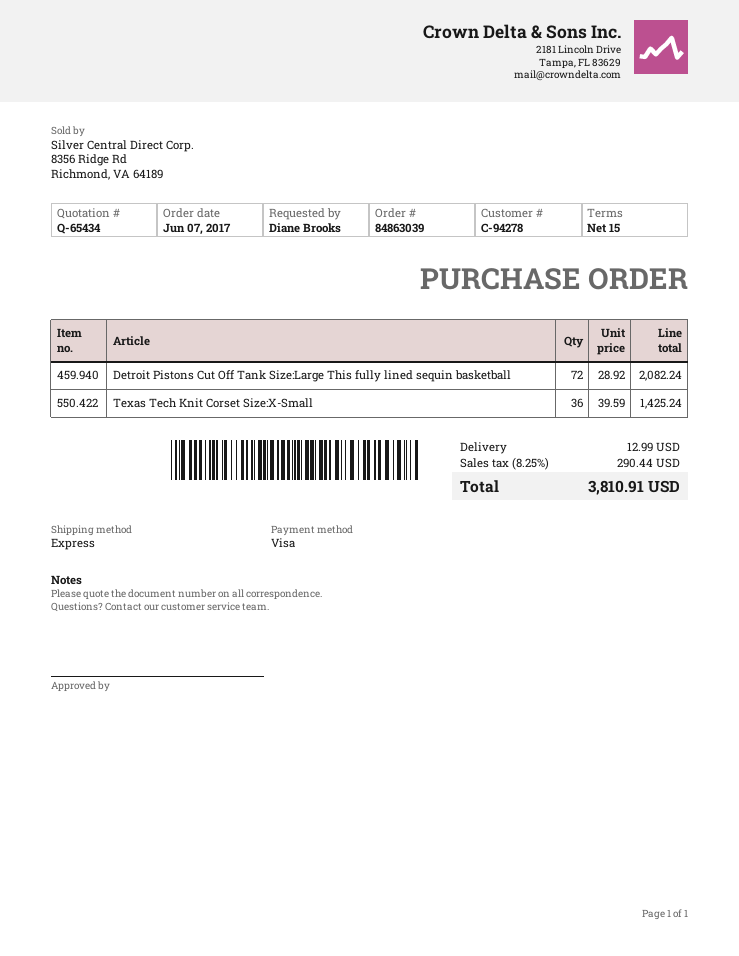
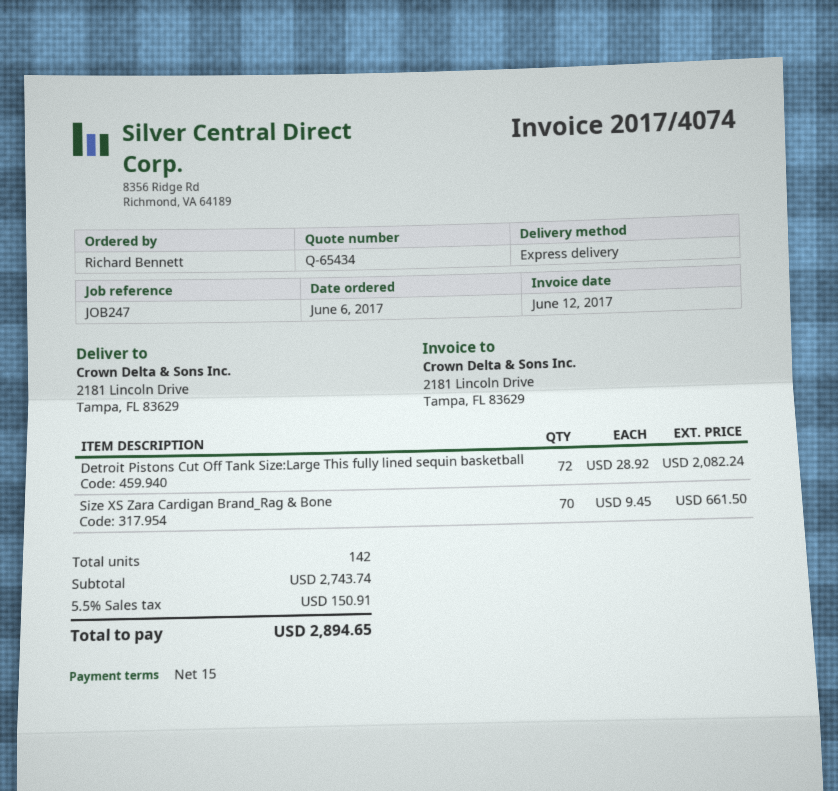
order date: 2017-06-07 -> 2017-06-06
ordered by: Diane Brooks -> Richard Bennett
Texas Tech Knit Corset Size:X-Small: 36 x 39.59 = 1425.24 -> none
Size XS Zara Cardigan Brand_Rag & Bone: none -> 70 x 9.45 = 661.50
shipping: 12.99 -> none
tax: 8.25% = 290.44 -> 5.5% = 150.91
total: 3810.91 -> 2894.65

